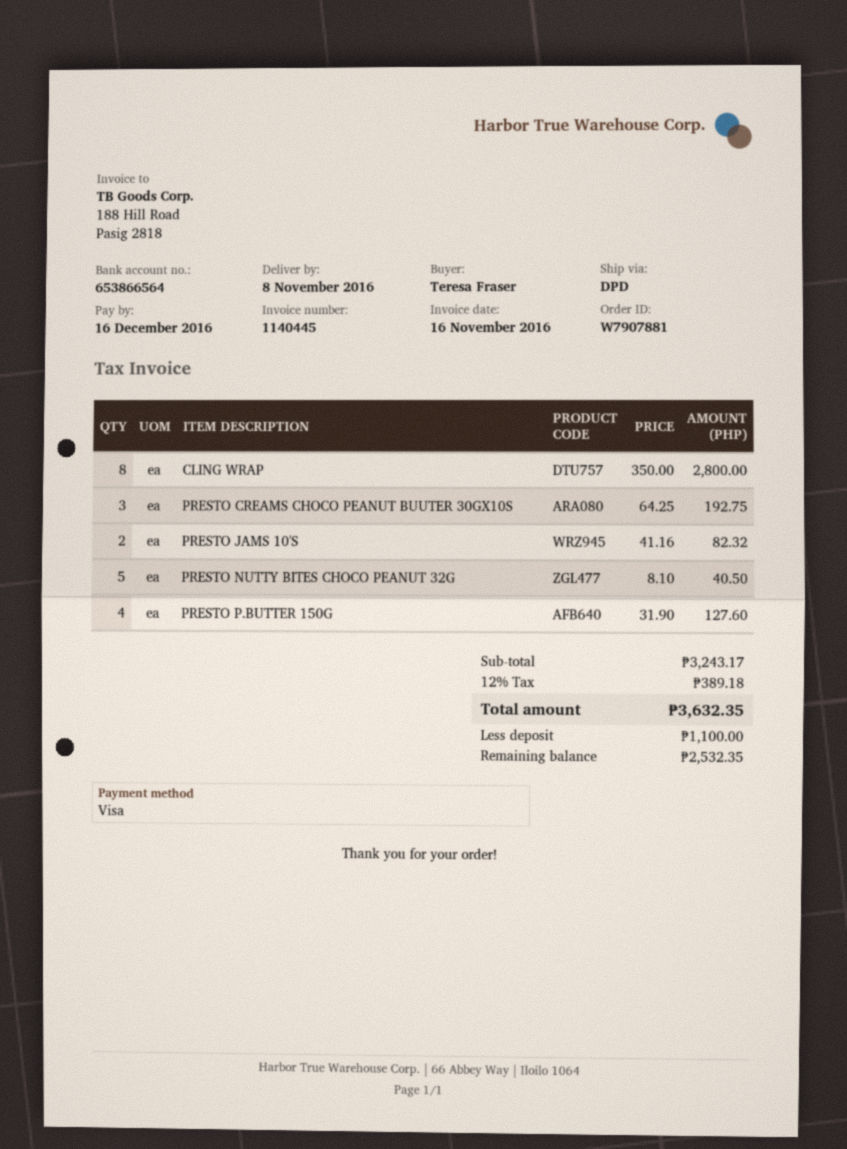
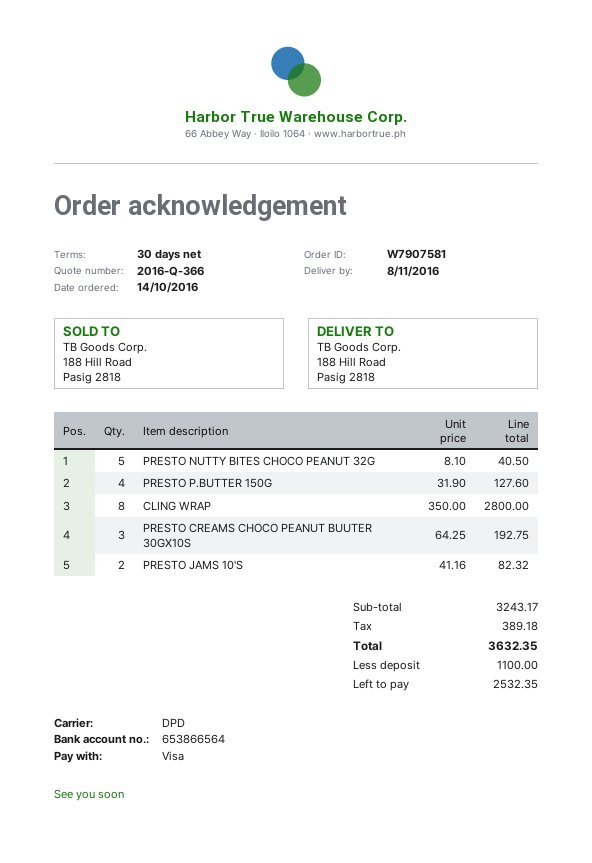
order number: W7907881 -> W7907581

